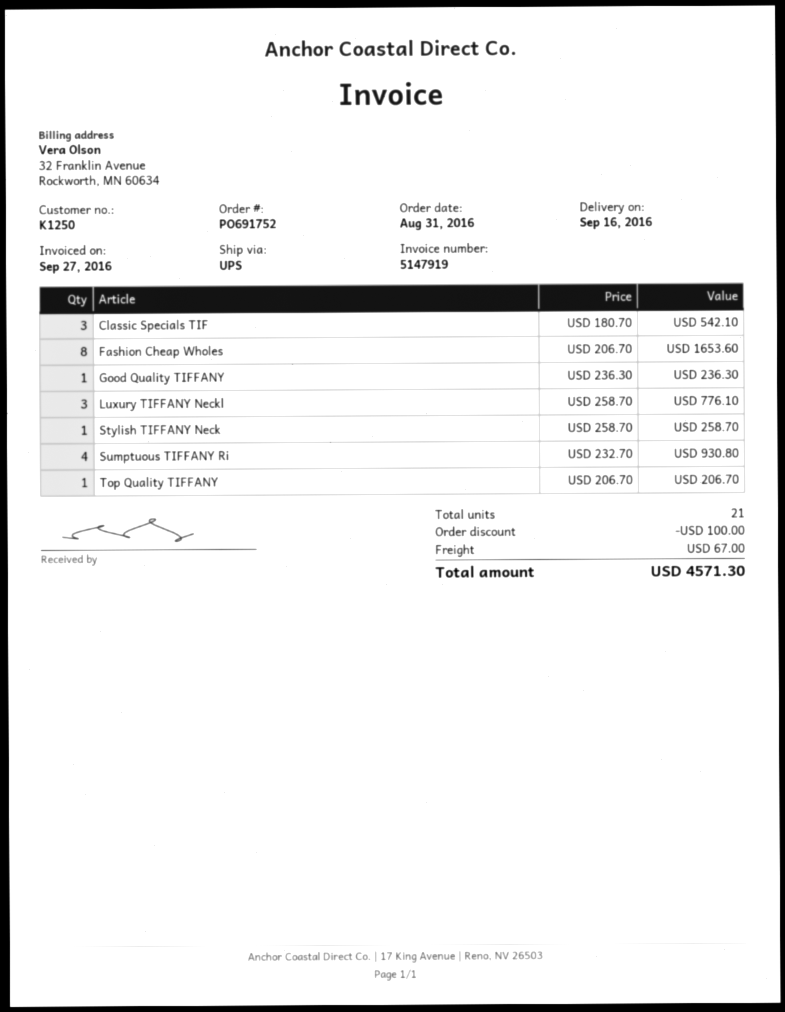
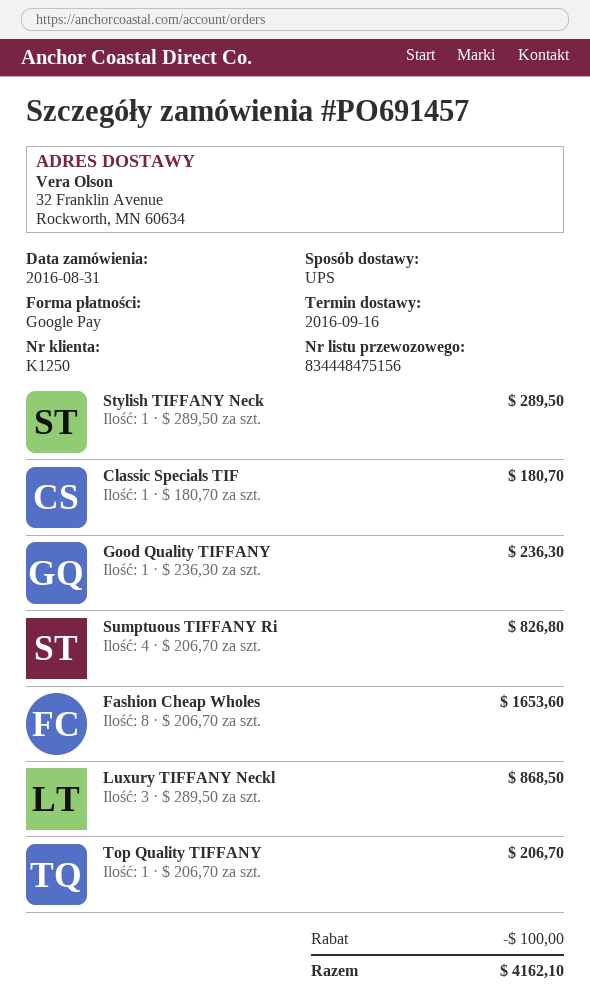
order number: PO691752 -> PO691457
Classic Specials TIF: 3 x 180.70 = 542.10 -> 1 x 180.70 = 180.70
Luxury TIFFANY Neckl: 3 x 258.70 = 776.10 -> 3 x 289.50 = 868.50
Stylish TIFFANY Neck: 1 x 258.70 = 258.70 -> 1 x 289.50 = 289.50
Sumptuous TIFFANY Ri: 4 x 232.70 = 930.80 -> 4 x 206.70 = 826.80
shipping: 67.00 -> none
total: 4571.30 -> 4162.10

